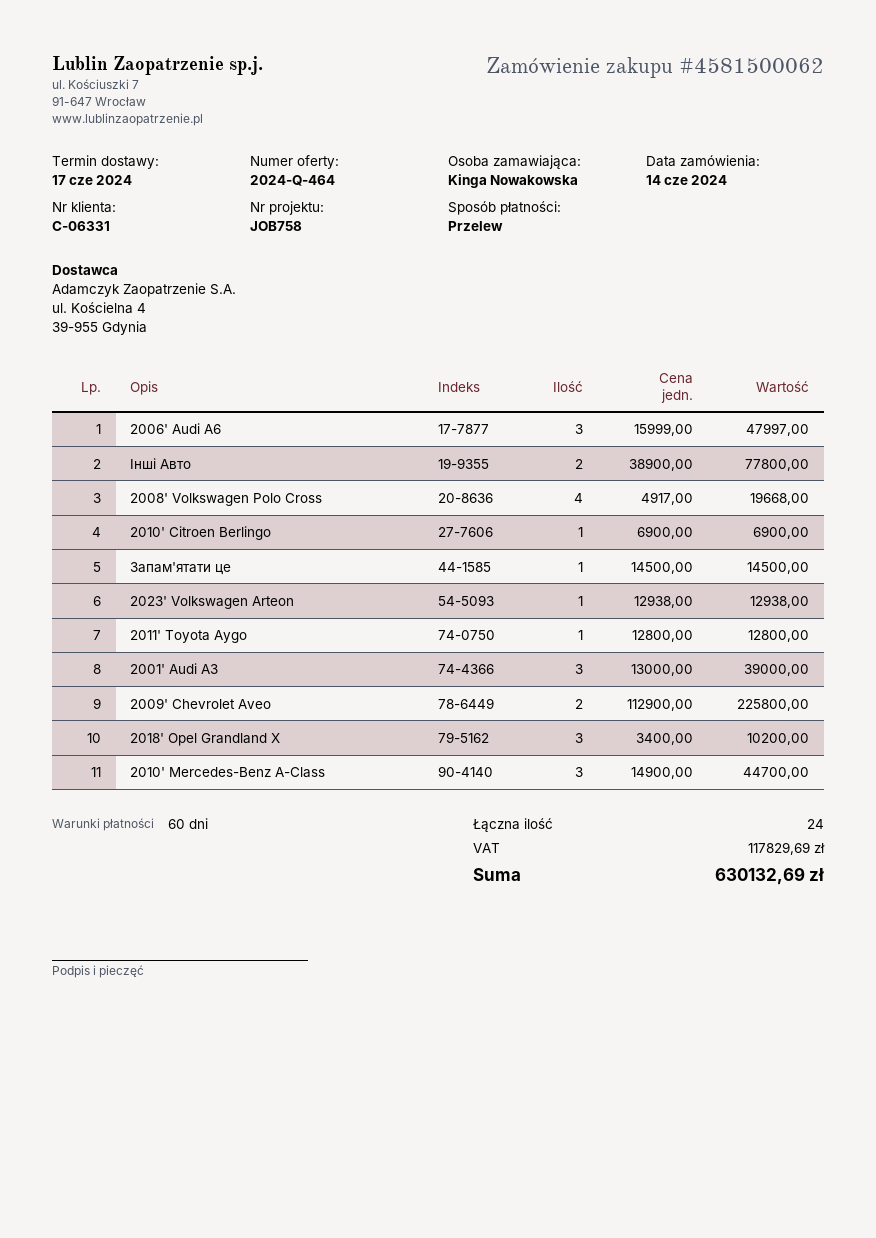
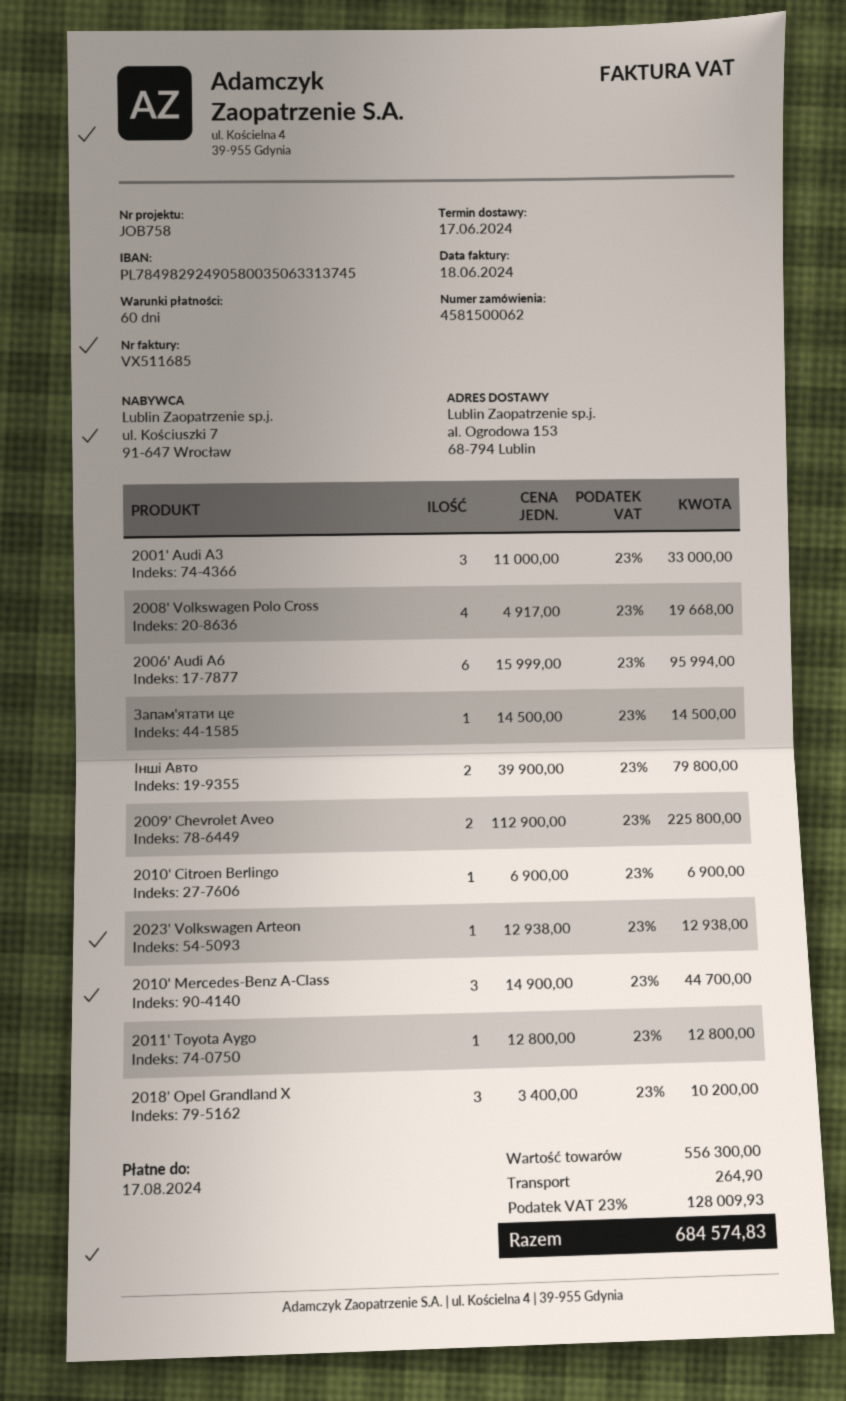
2006' Audi A6: 3 x 15999.00 = 47997.00 -> 6 x 15999.00 = 95994.00
Інші Авто: 2 x 38900.00 = 77800.00 -> 2 x 39900.00 = 79800.00
2001' Audi A3: 3 x 13000.00 = 39000.00 -> 3 x 11000.00 = 33000.00
shipping: none -> 264.90
tax: 117829.69 -> 128009.93
total: 630132.69 -> 684574.83

